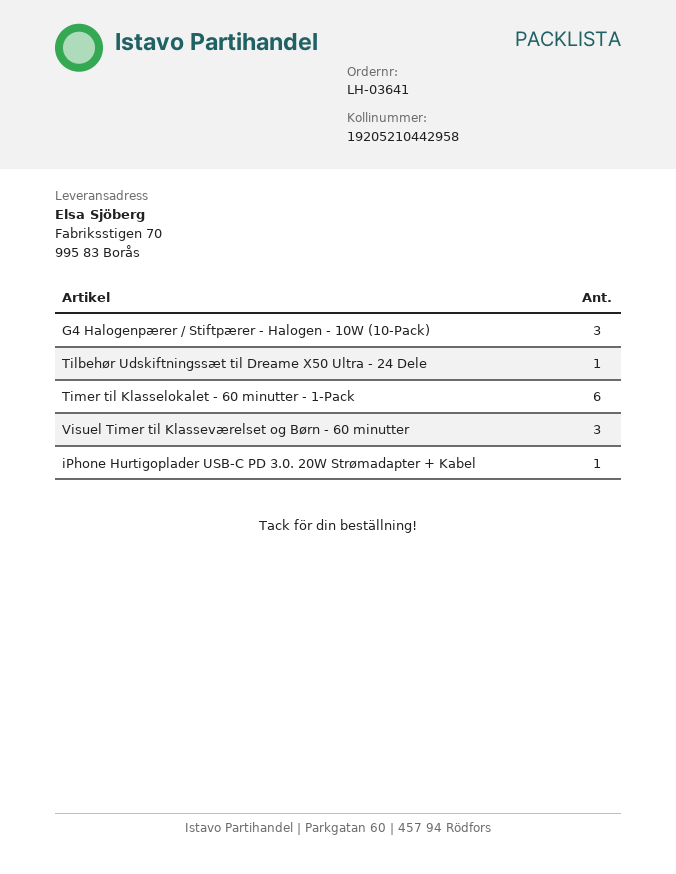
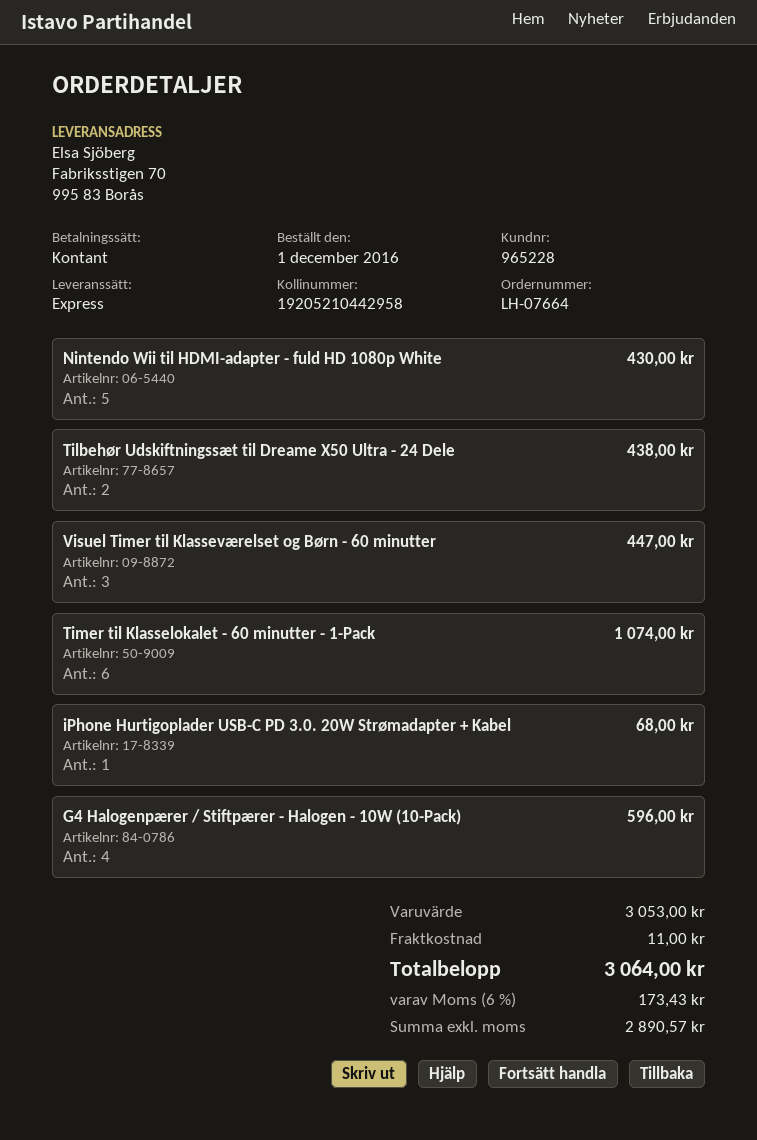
order number: LH-03641 -> LH-07664
G4 Halogenpærer / Stiftpærer - Halogen - 10W (10-Pack): 3 -> 4
Tilbehør Udskiftningssæt til Dreame X50 Ultra - 24 Dele: 1 -> 2
Nintendo Wii til HDMI-adapter - fuld HD 1080p White: none -> 5

